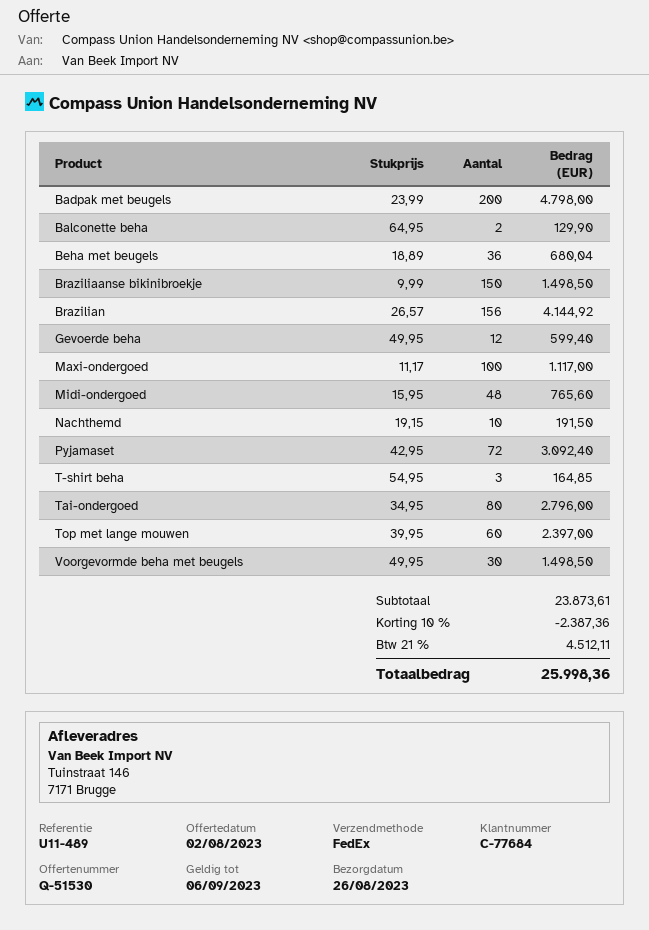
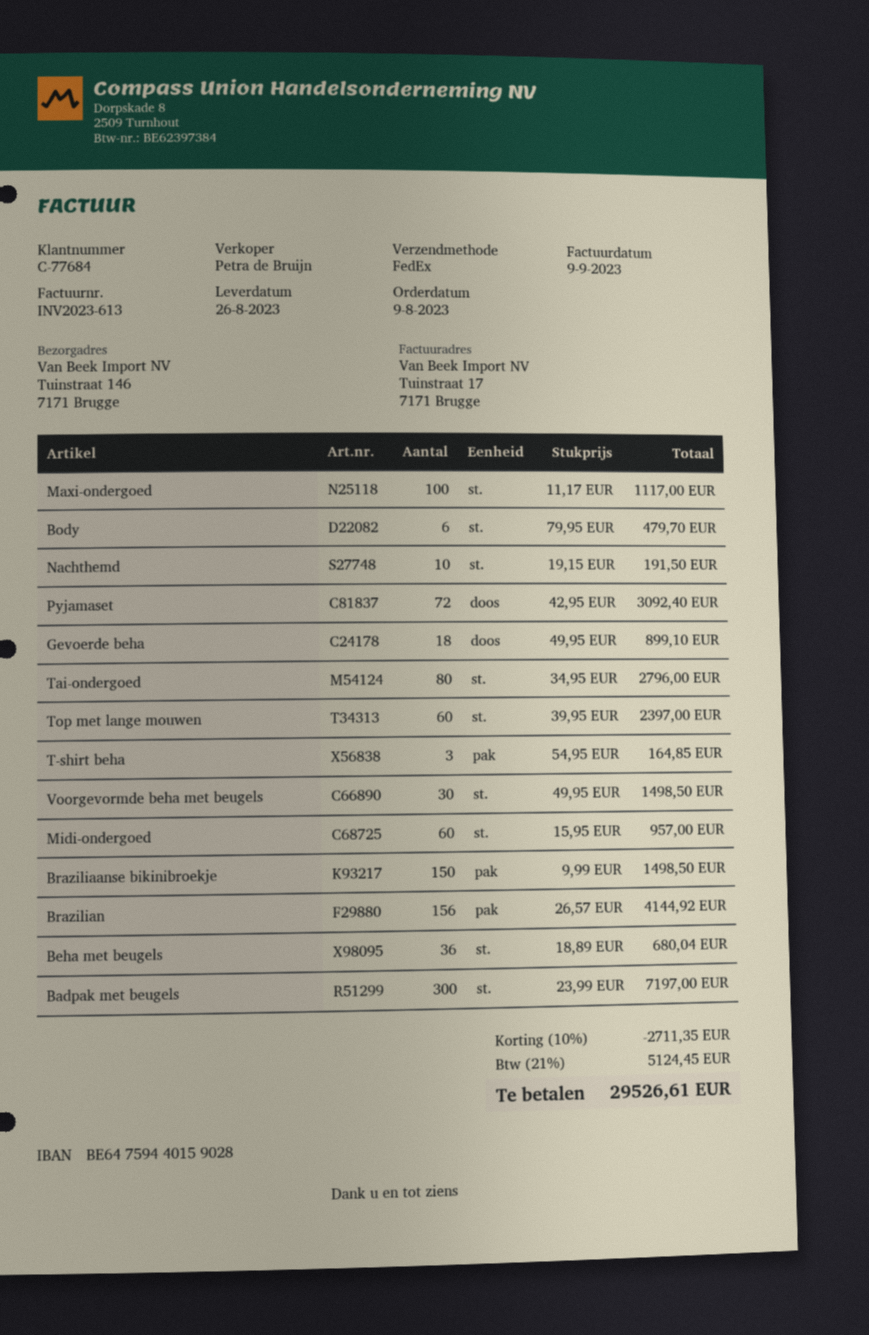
Badpak met beugels: 200 x 23.99 = 4798.00 -> 300 x 23.99 = 7197.00
Balconette beha: 2 x 64.95 = 129.90 -> none
Gevoerde beha: 12 x 49.95 = 599.40 -> 18 x 49.95 = 899.10
Midi-ondergoed: 48 x 15.95 = 765.60 -> 60 x 15.95 = 957.00
Body: none -> 6 x 79.95 = 479.70
discount: 10% = 2387.36 -> 10% = 2711.35
tax: 21% = 4512.11 -> 21% = 5124.45
total: 25998.36 -> 29526.61

